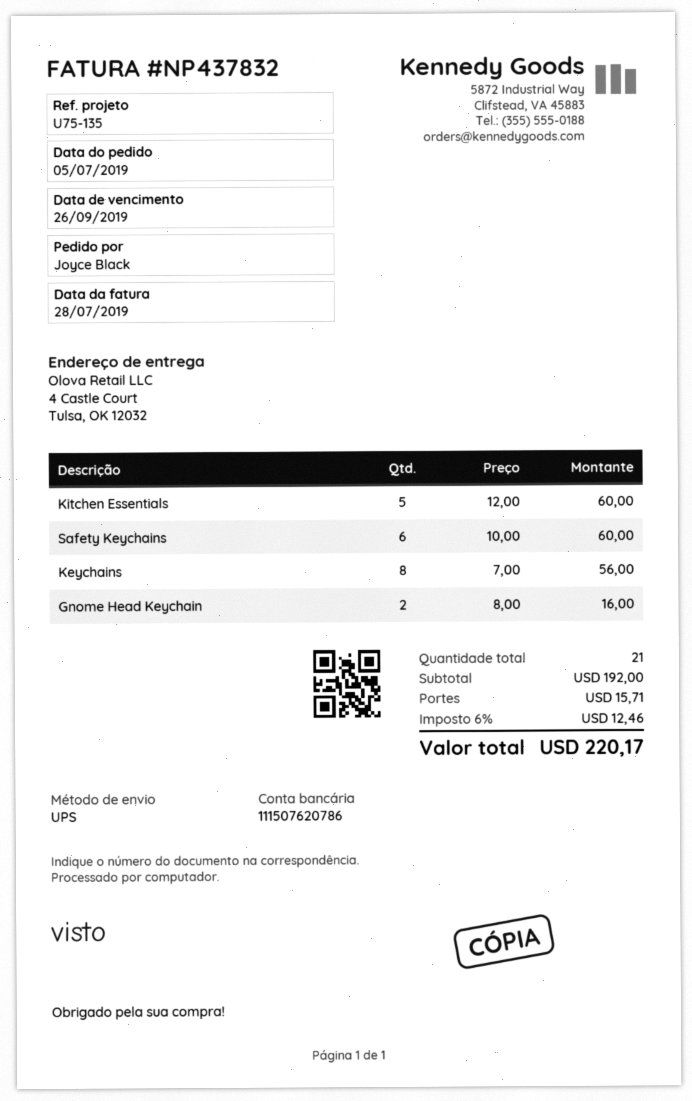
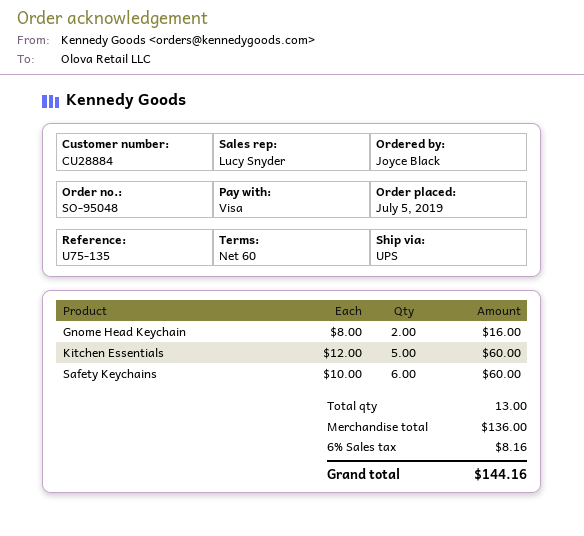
Keychains: 8 x 7.00 = 56.00 -> none
total quantity: 21 -> 13
subtotal: 192.00 -> 136.00
shipping: 15.71 -> none
tax: 6% = 12.46 -> 6% = 8.16
total: 220.17 -> 144.16

